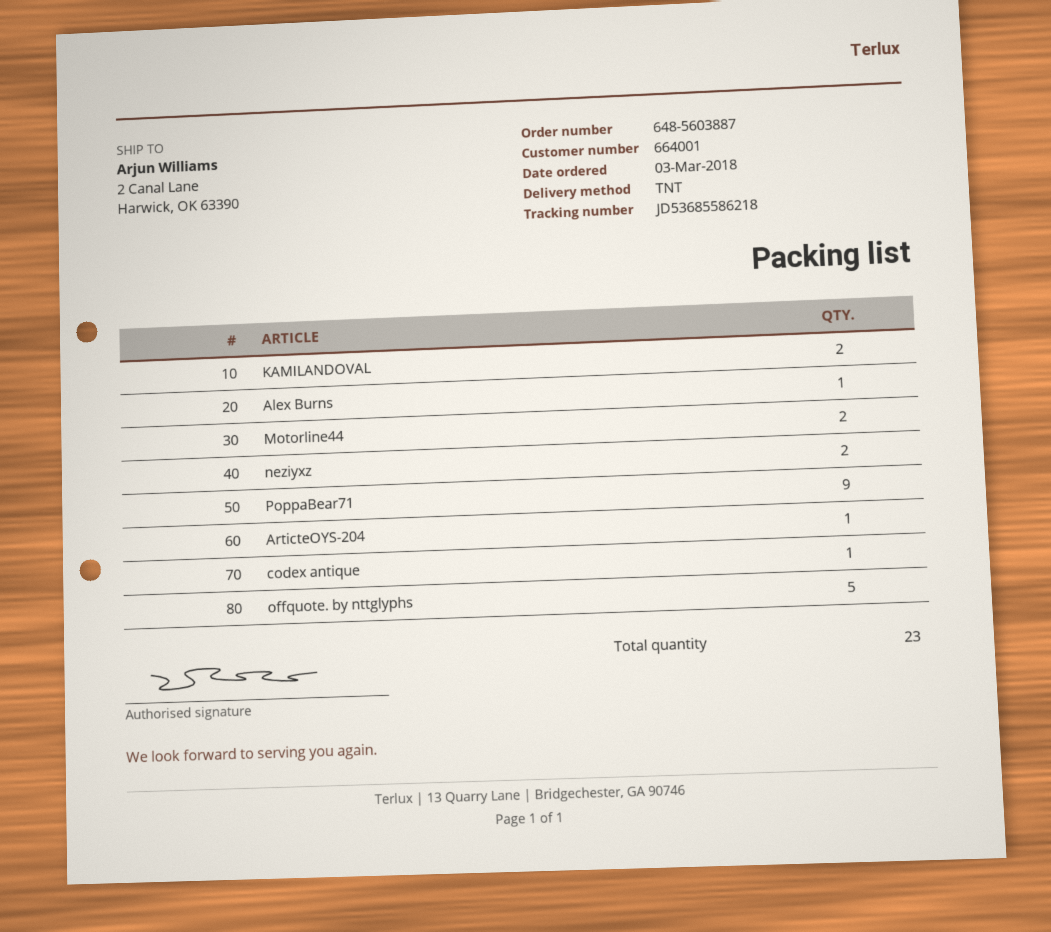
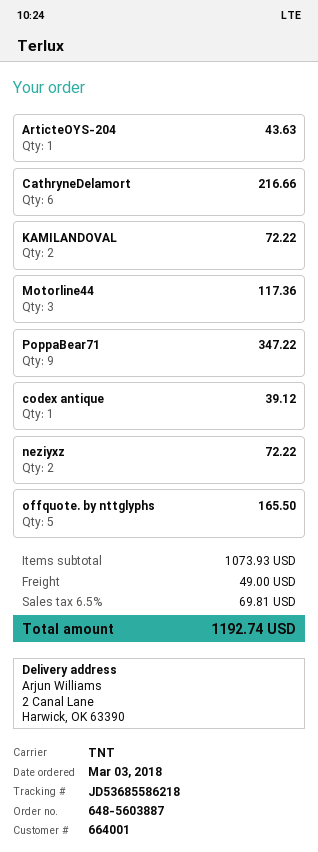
Alex Burns: 1 -> none
Motorline44: 2 -> 3
CathryneDelamort: none -> 6

